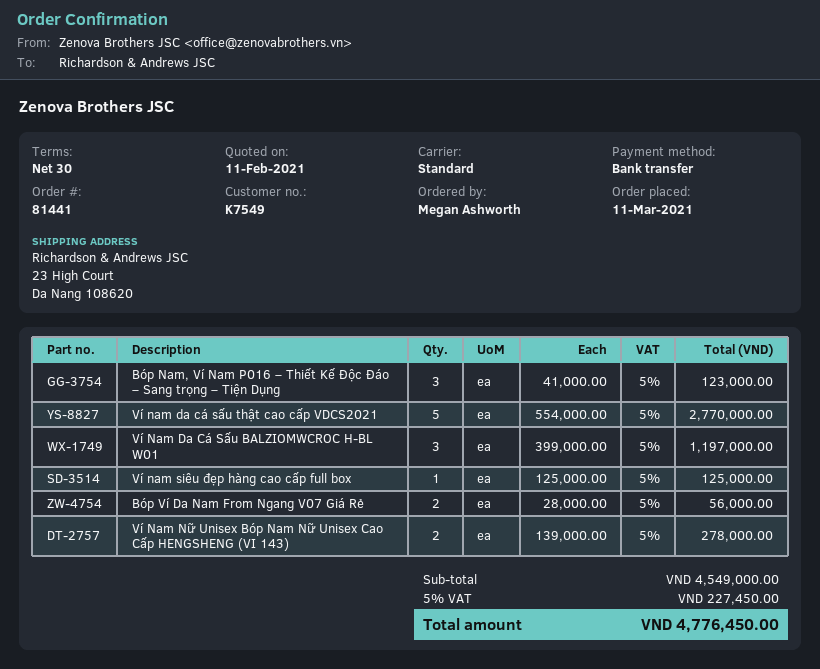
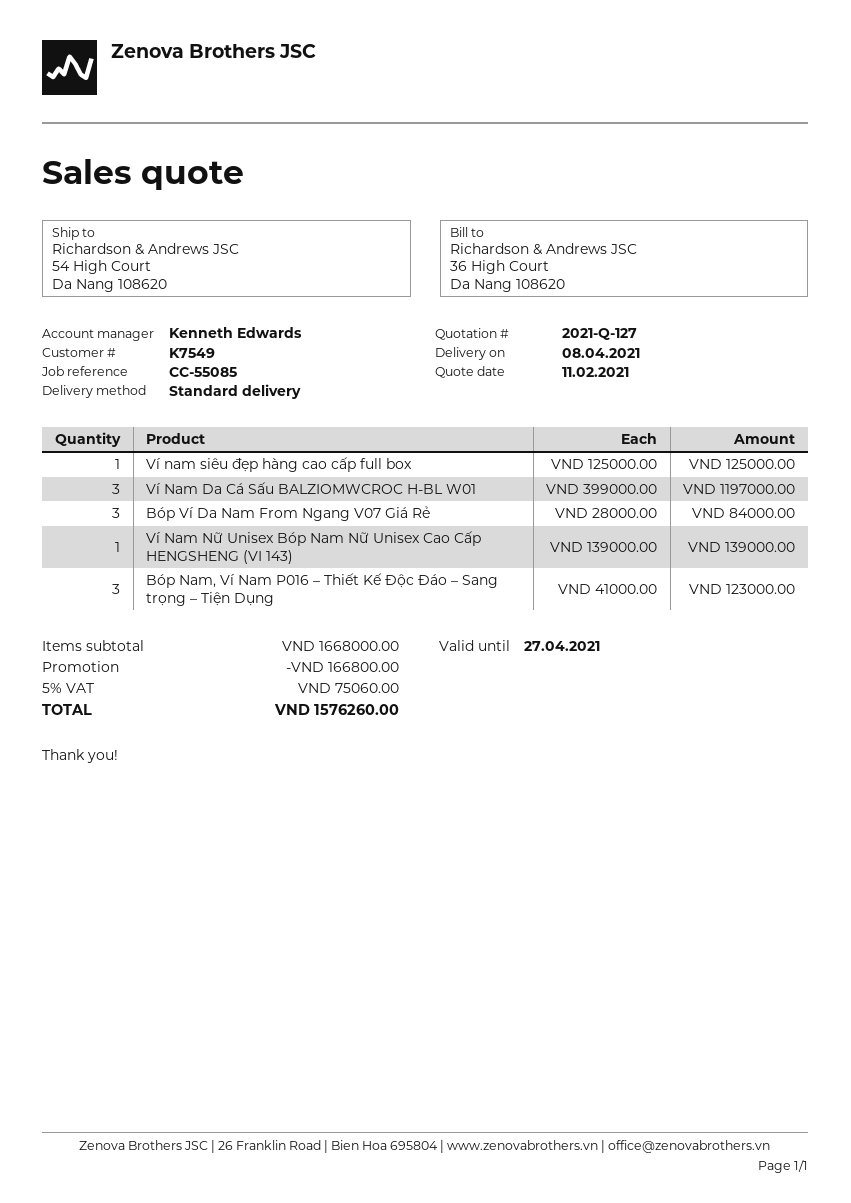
ship to: 23 High Court, Da Nang 108620 -> 54 High Court, Da Nang 108620
Ví nam da cá sấu thật cao cấp VDCS2021: 5 x 554000.00 = 2770000.00 -> none
Bóp Ví Da Nam From Ngang V07 Giá Rẻ: 2 x 28000.00 = 56000.00 -> 3 x 28000.00 = 84000.00
Ví Nam Nữ Unisex Bóp Nam Nữ Unisex Cao Cấp HENGSHENG (VI 143): 2 x 139000.00 = 278000.00 -> 1 x 139000.00 = 139000.00
subtotal: 4549000.00 -> 1668000.00
discount: none -> 166800.00
tax: 5% = 227450.00 -> 5% = 75060.00
total: 4776450.00 -> 1576260.00

